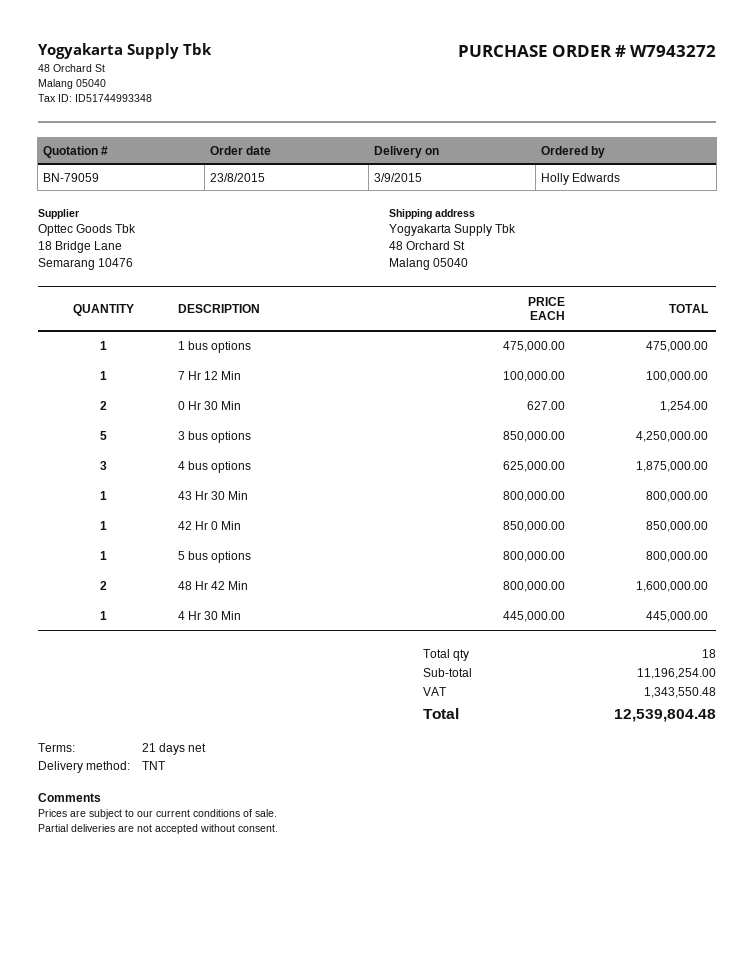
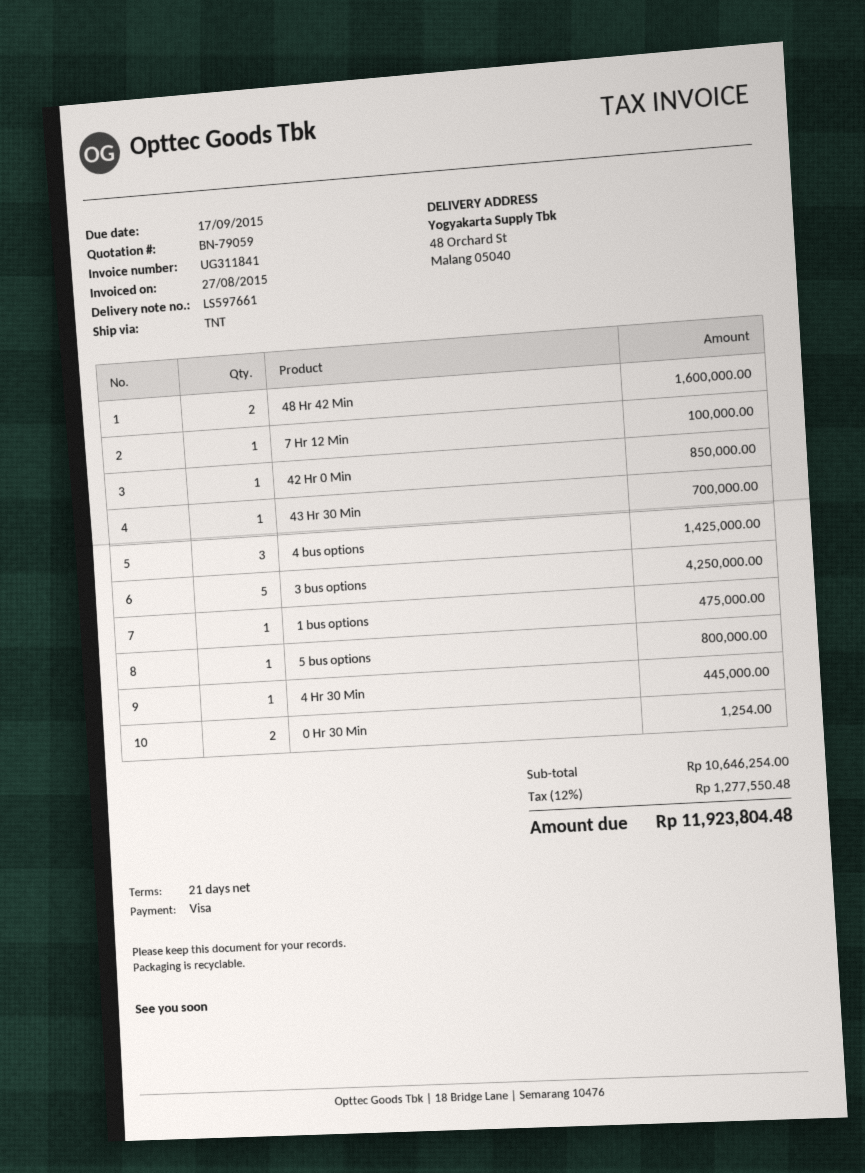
4 bus options: 3 for 1875000.00 -> 3 for 1425000.00
43 Hr 30 Min: 1 for 800000.00 -> 1 for 700000.00
subtotal: 11196254.00 -> 10646254.00
tax: 1343550.48 -> 1277550.48
total: 12539804.48 -> 11923804.48

